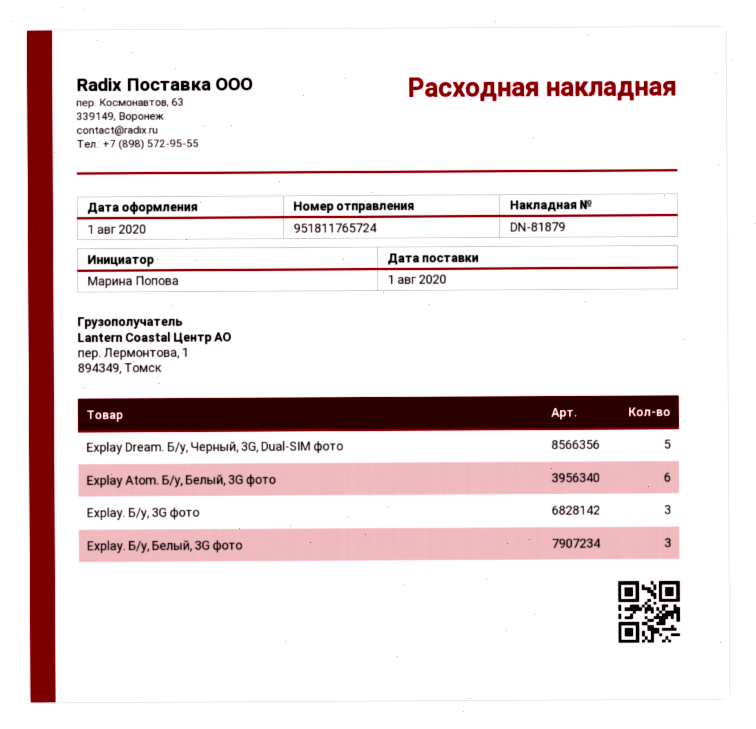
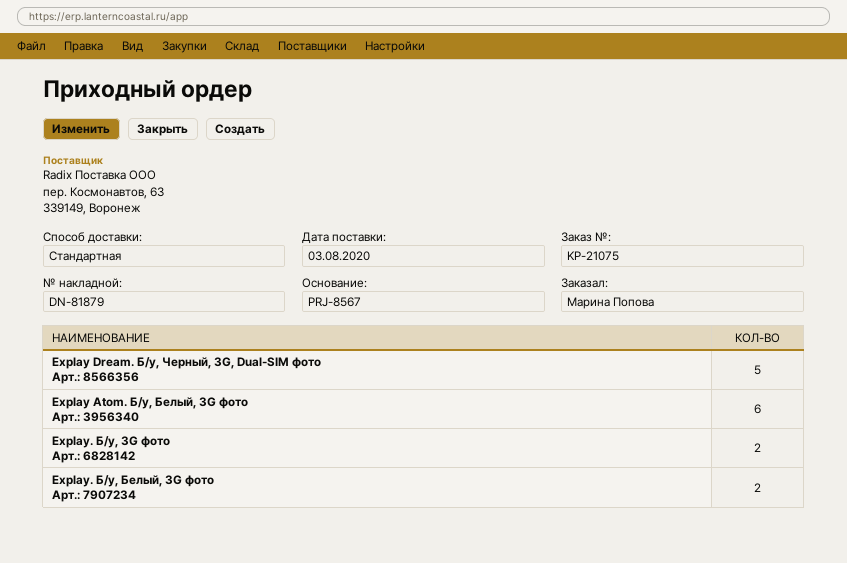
delivery date: 2020-08-01 -> 2020-08-03
Explay. Б/у, 3G фото: 3 -> 2
Explay. Б/у, Белый, 3G фото: 3 -> 2

